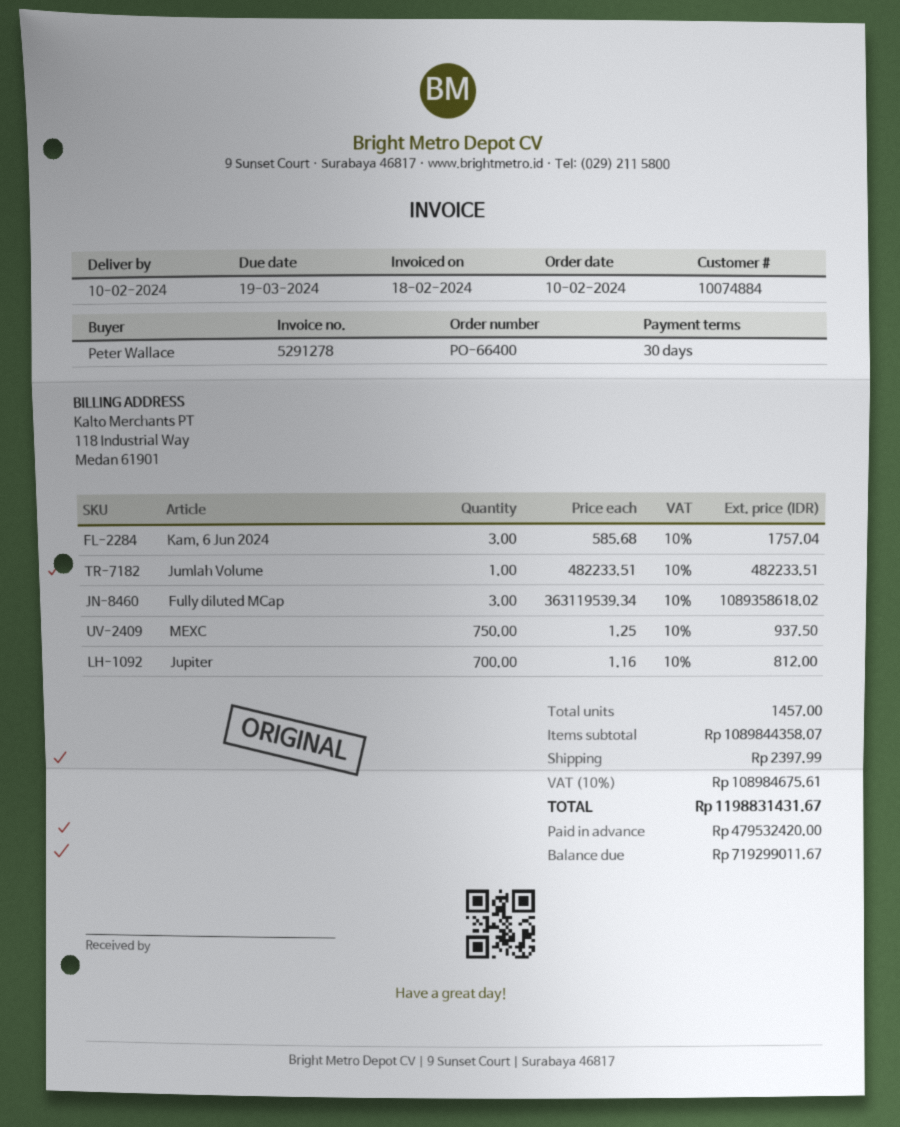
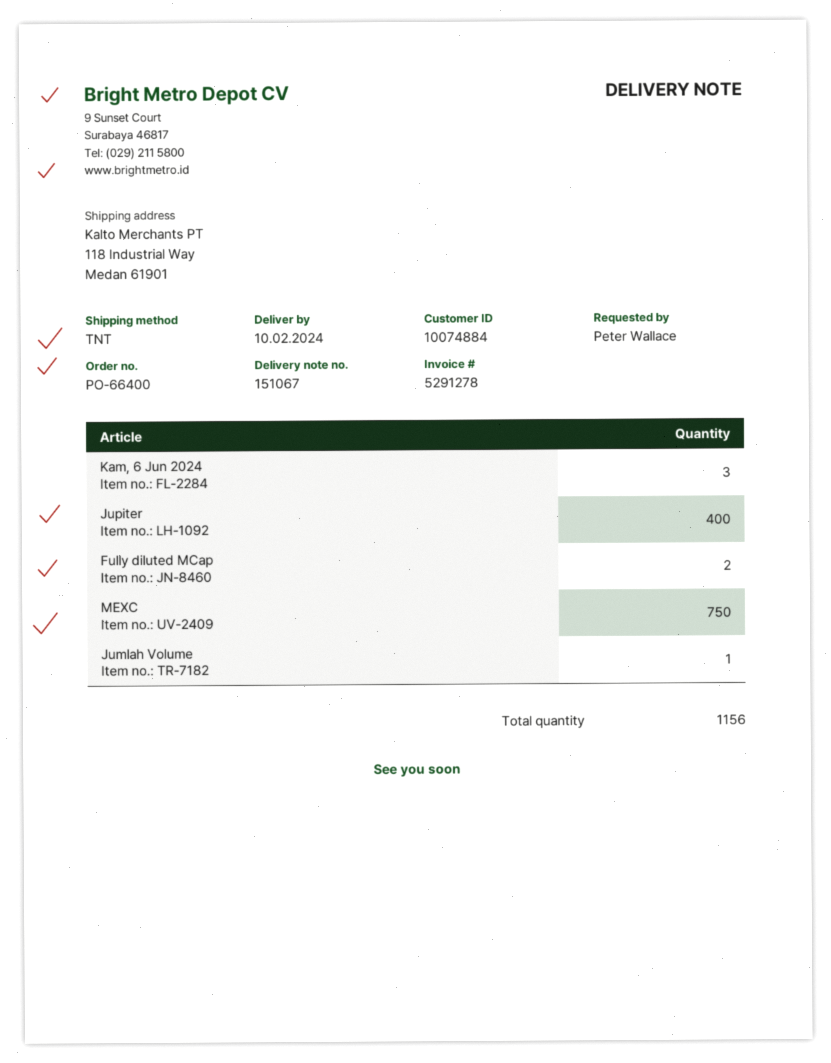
Fully diluted MCap: 3 -> 2
Jupiter: 700 -> 400
total quantity: 1457 -> 1156

